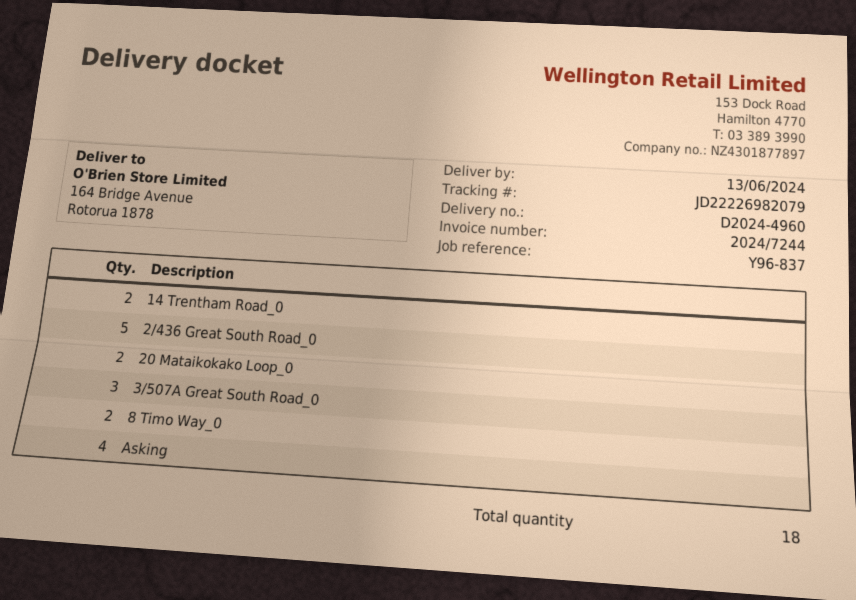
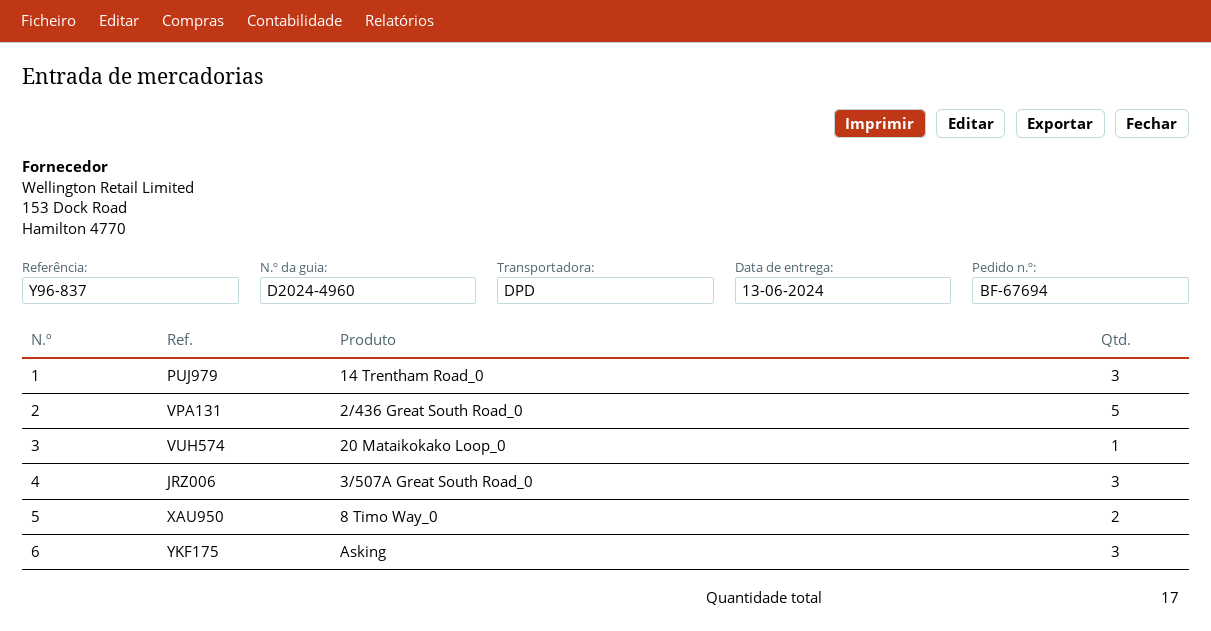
14 Trentham Road_0: 2 -> 3
20 Mataikokako Loop_0: 2 -> 1
Asking: 4 -> 3
total quantity: 18 -> 17

